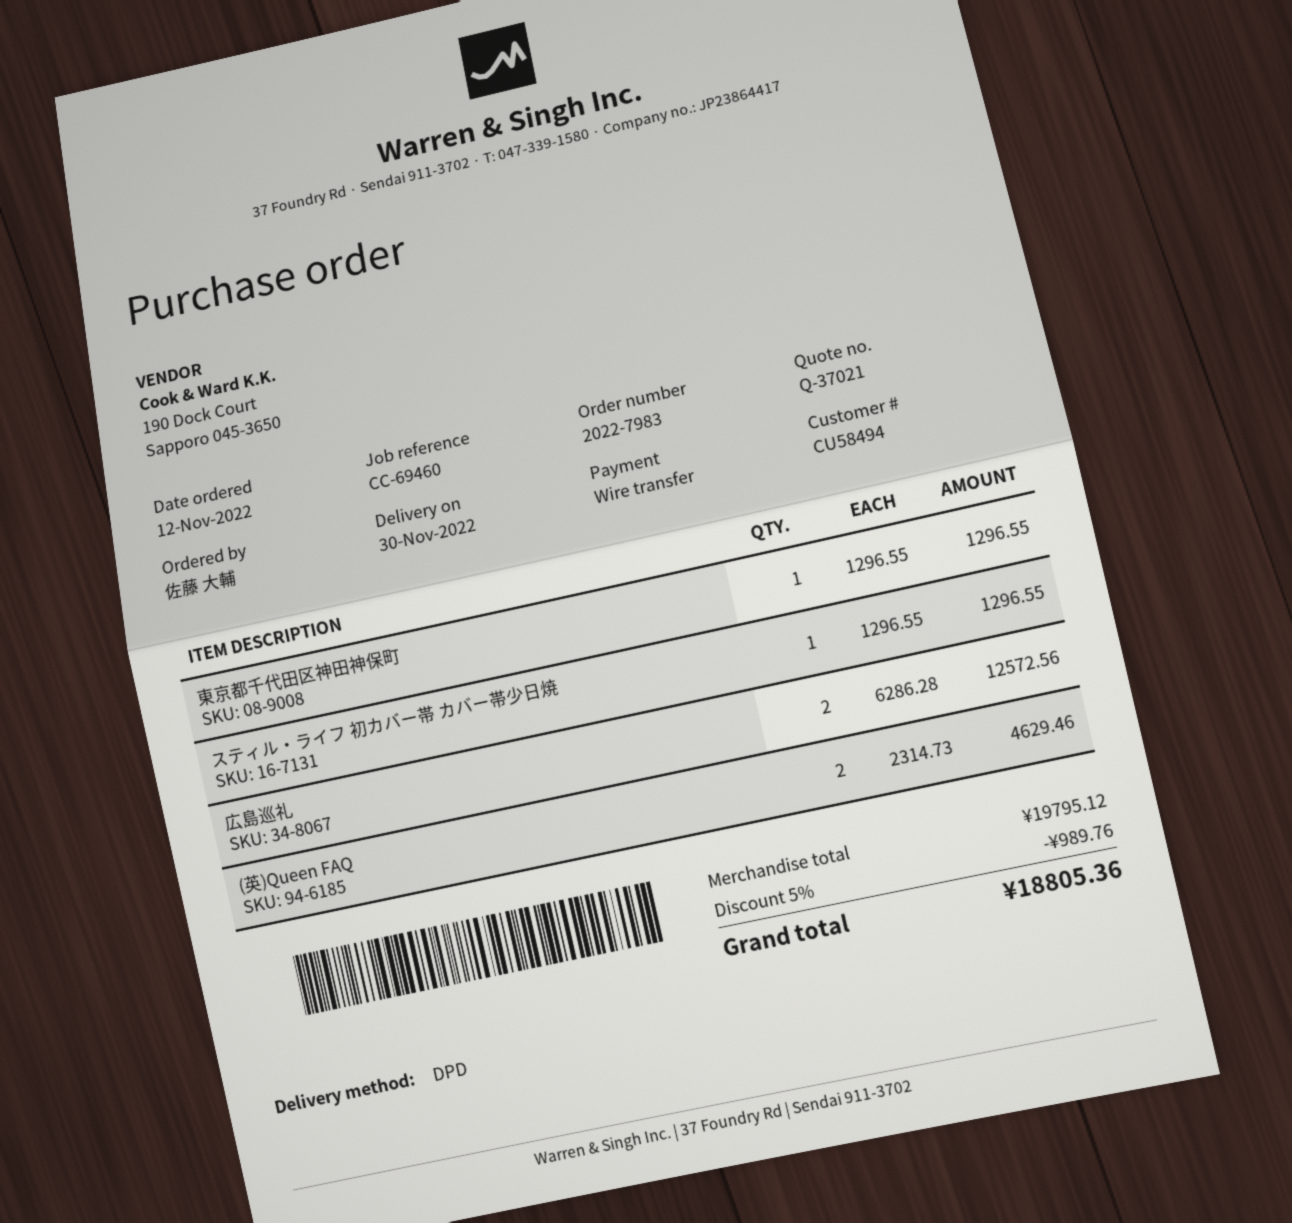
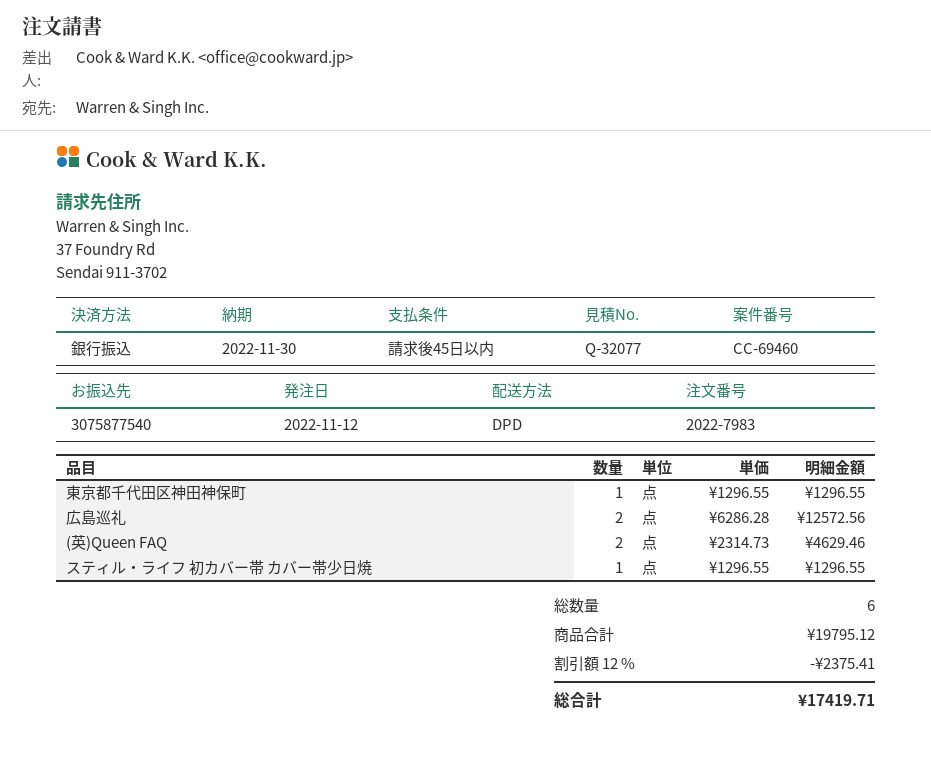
quote number: Q-37021 -> Q-32077
discount: 5% = 989.76 -> 12% = 2375.41
total: 18805.36 -> 17419.71

